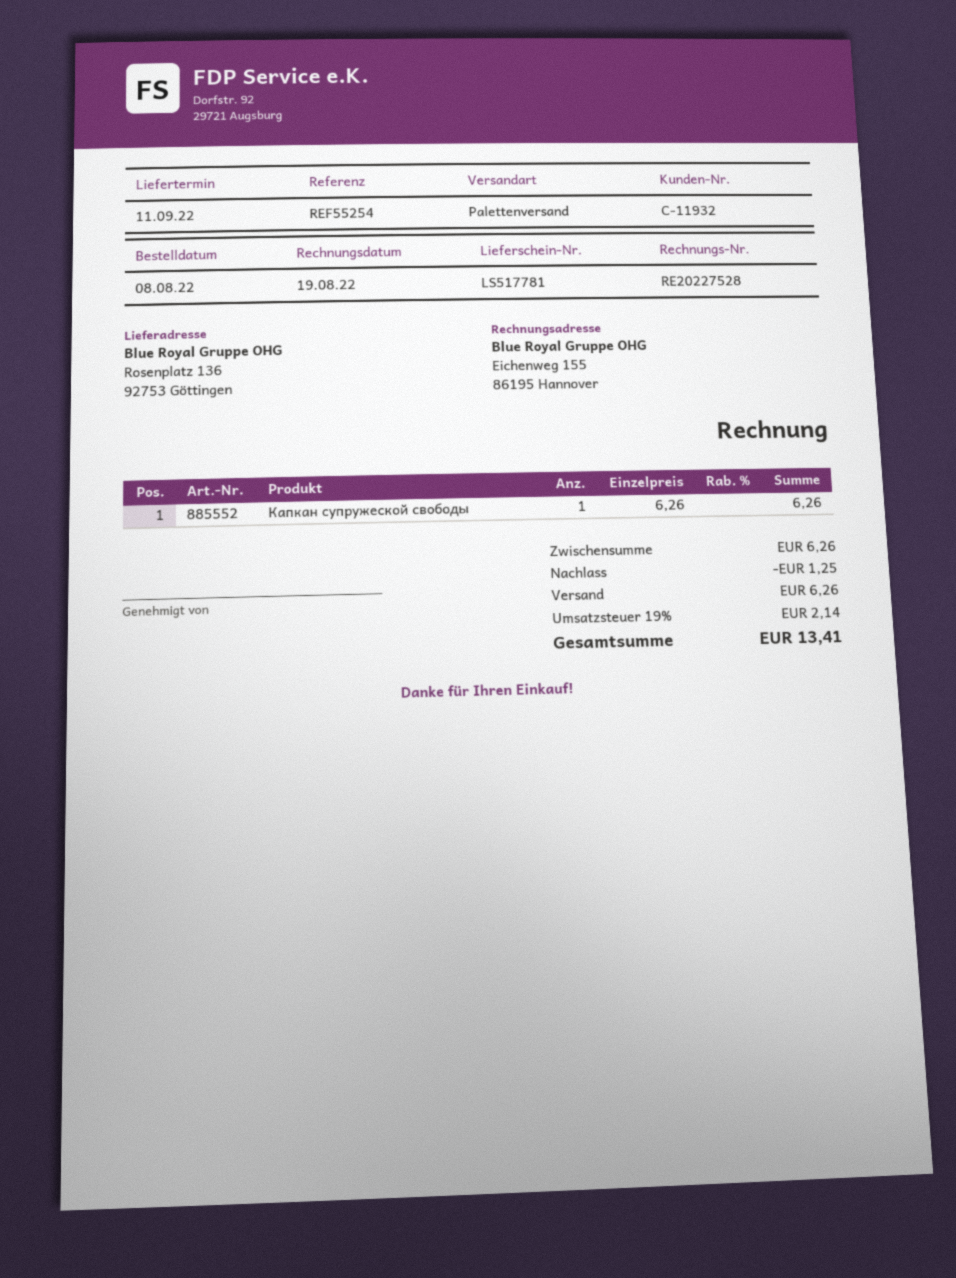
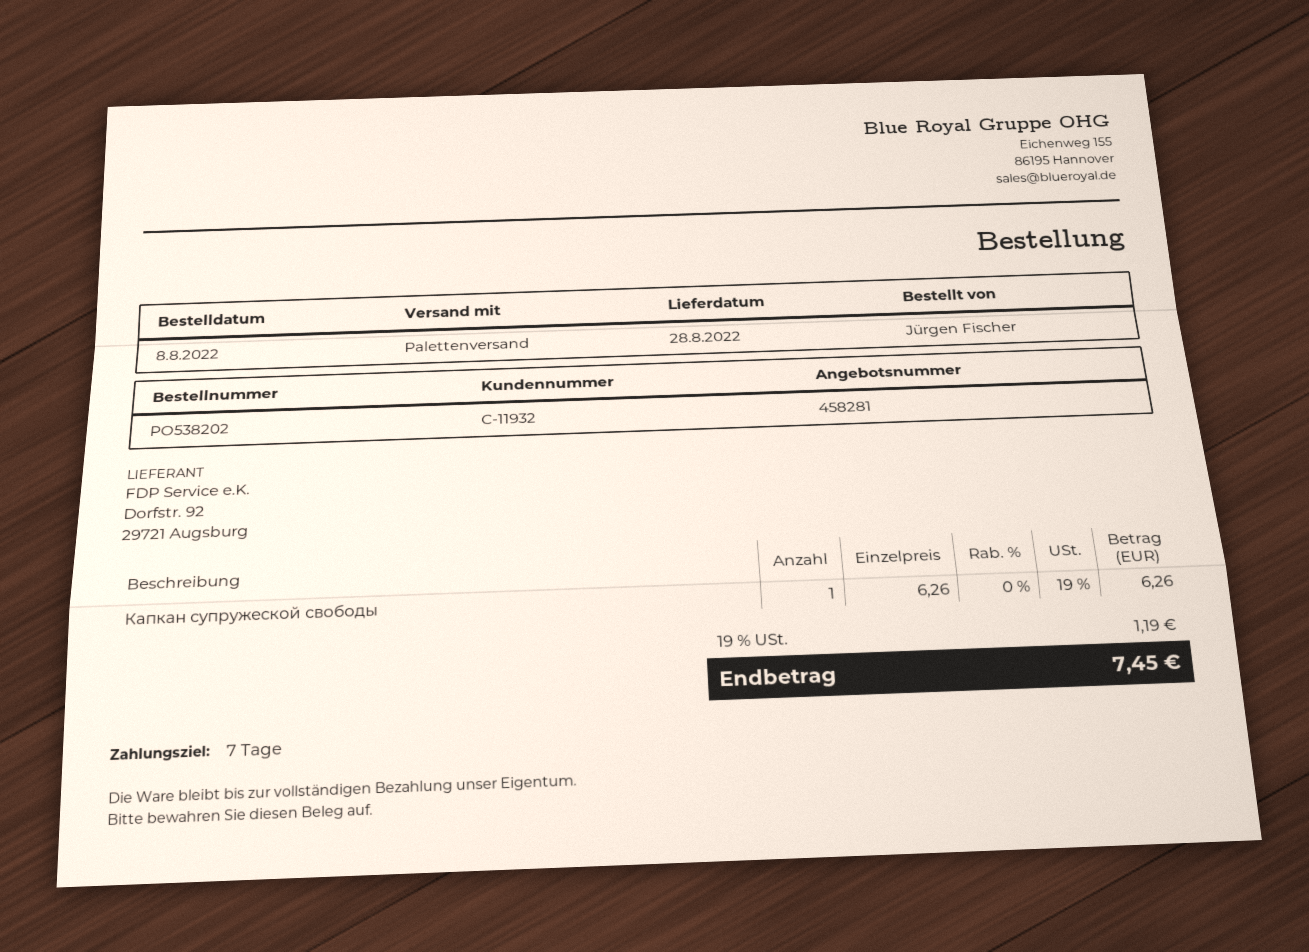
delivery date: 2022-09-11 -> 2022-08-28
discount: 1.25 -> none
shipping: 6.26 -> none
tax: 19% = 2.14 -> 19% = 1.19
total: 13.41 -> 7.45

